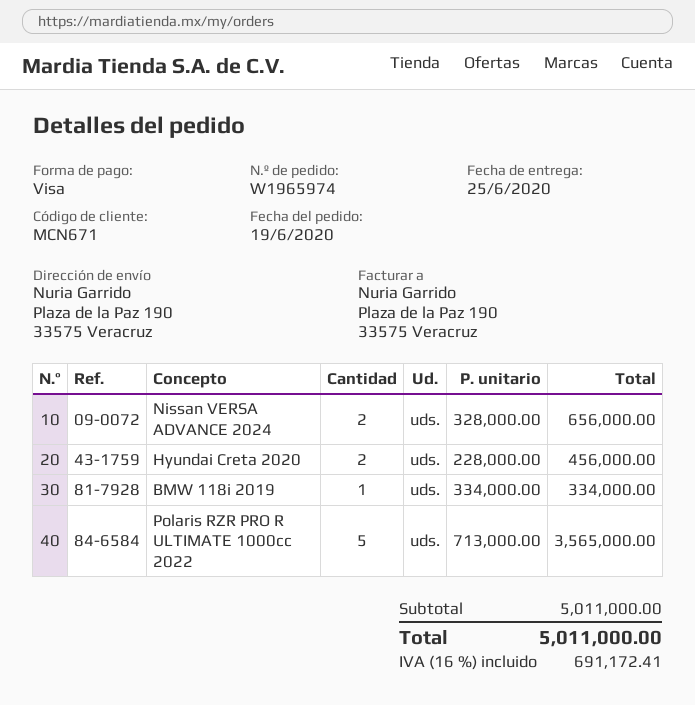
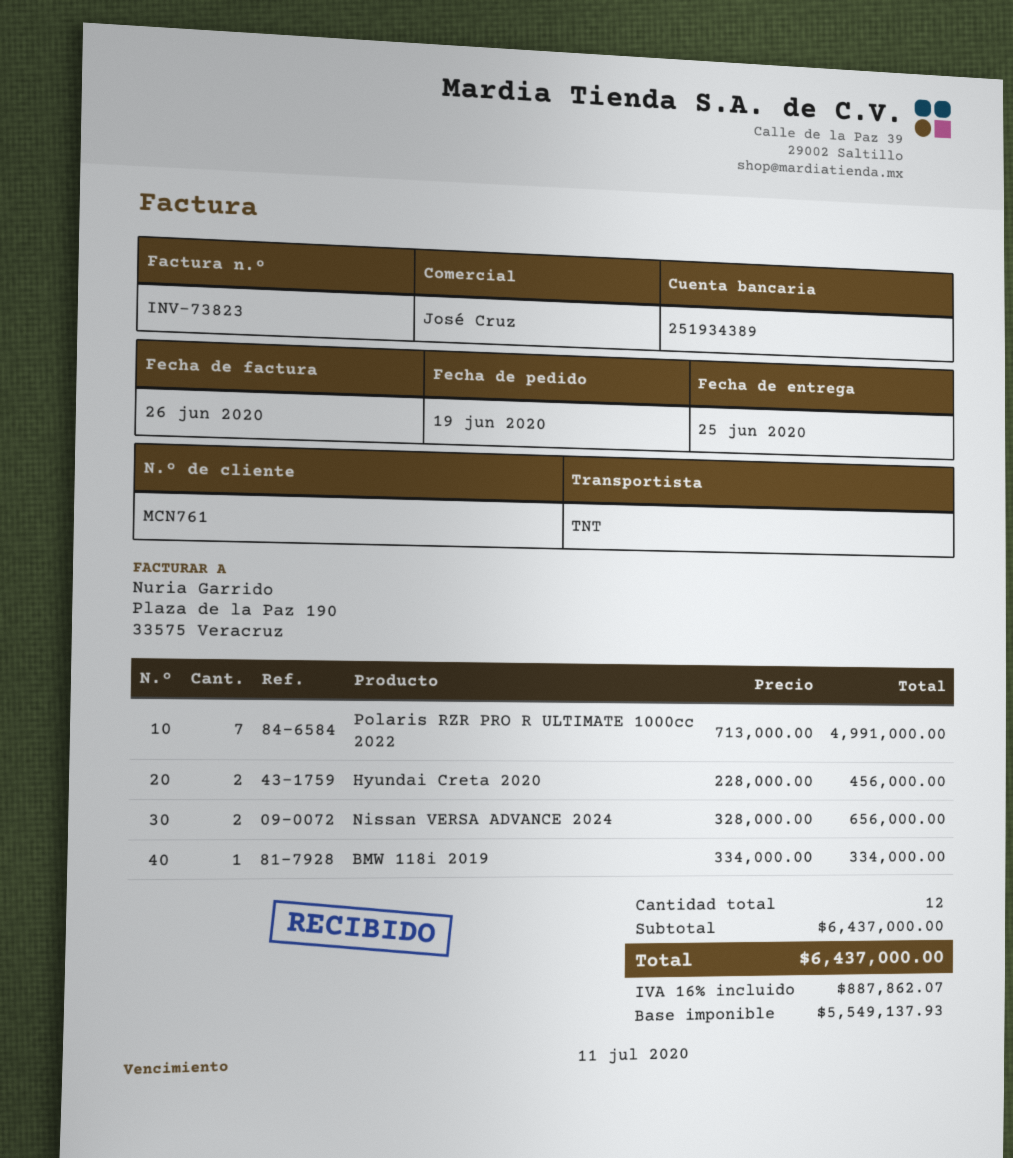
customer number: MCN671 -> MCN761
Polaris RZR PRO R ULTIMATE 1000cc 2022: 5 x 713000.00 = 3565000.00 -> 7 x 713000.00 = 4991000.00
subtotal: 5011000.00 -> 6437000.00
tax: 16% = 691172.41 -> 16% = 887862.07
total: 5011000.00 -> 6437000.00

